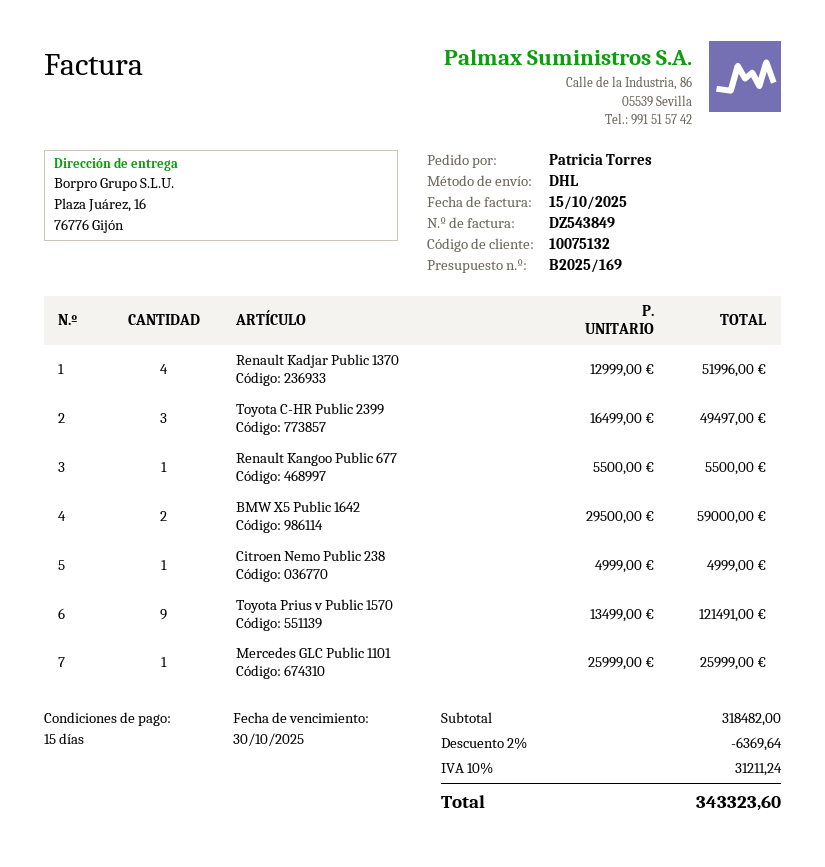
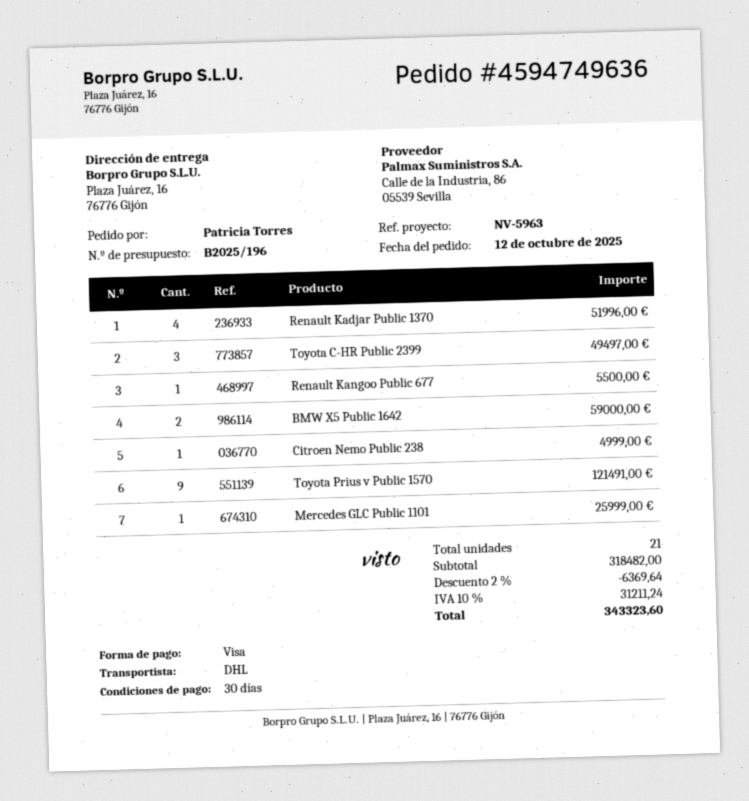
quote number: B2025/169 -> B2025/196
payment terms: 15 days -> 30 days

